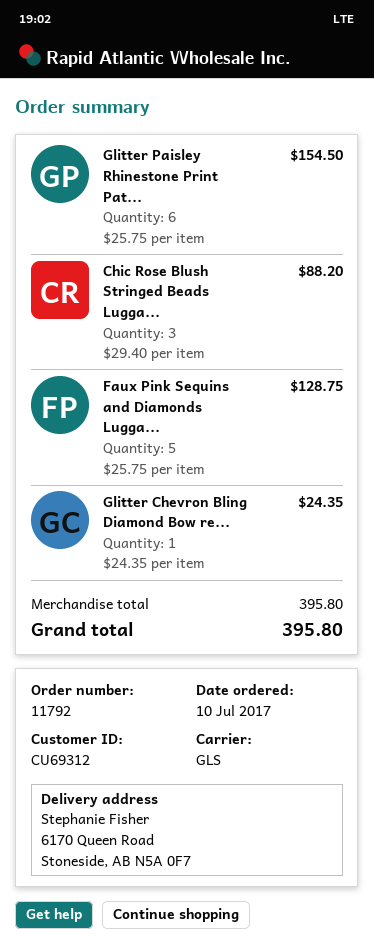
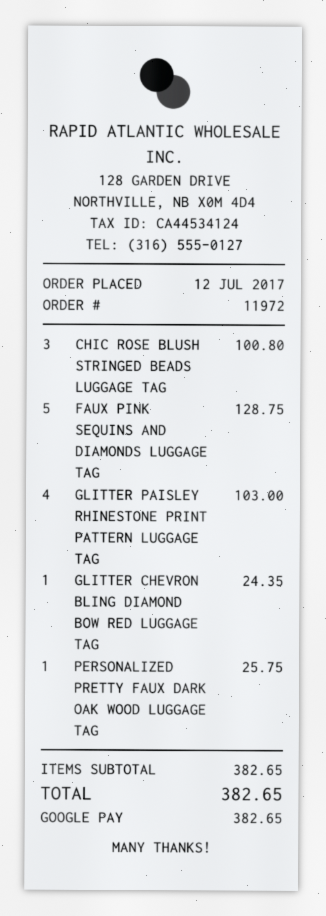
order number: 11792 -> 11972
order date: 2017-07-10 -> 2017-07-12
Glitter Paisley Rhinestone Print Pat...: 6 for 154.50 -> 4 for 103.00
Chic Rose Blush Stringed Beads Lugga...: 3 for 88.20 -> 3 for 100.80
PERSONALIZED PRETTY FAUX DARK OAK WOOD LUGGAGE TAG: none -> 1 for 25.75
subtotal: 395.80 -> 382.65
total: 395.80 -> 382.65

